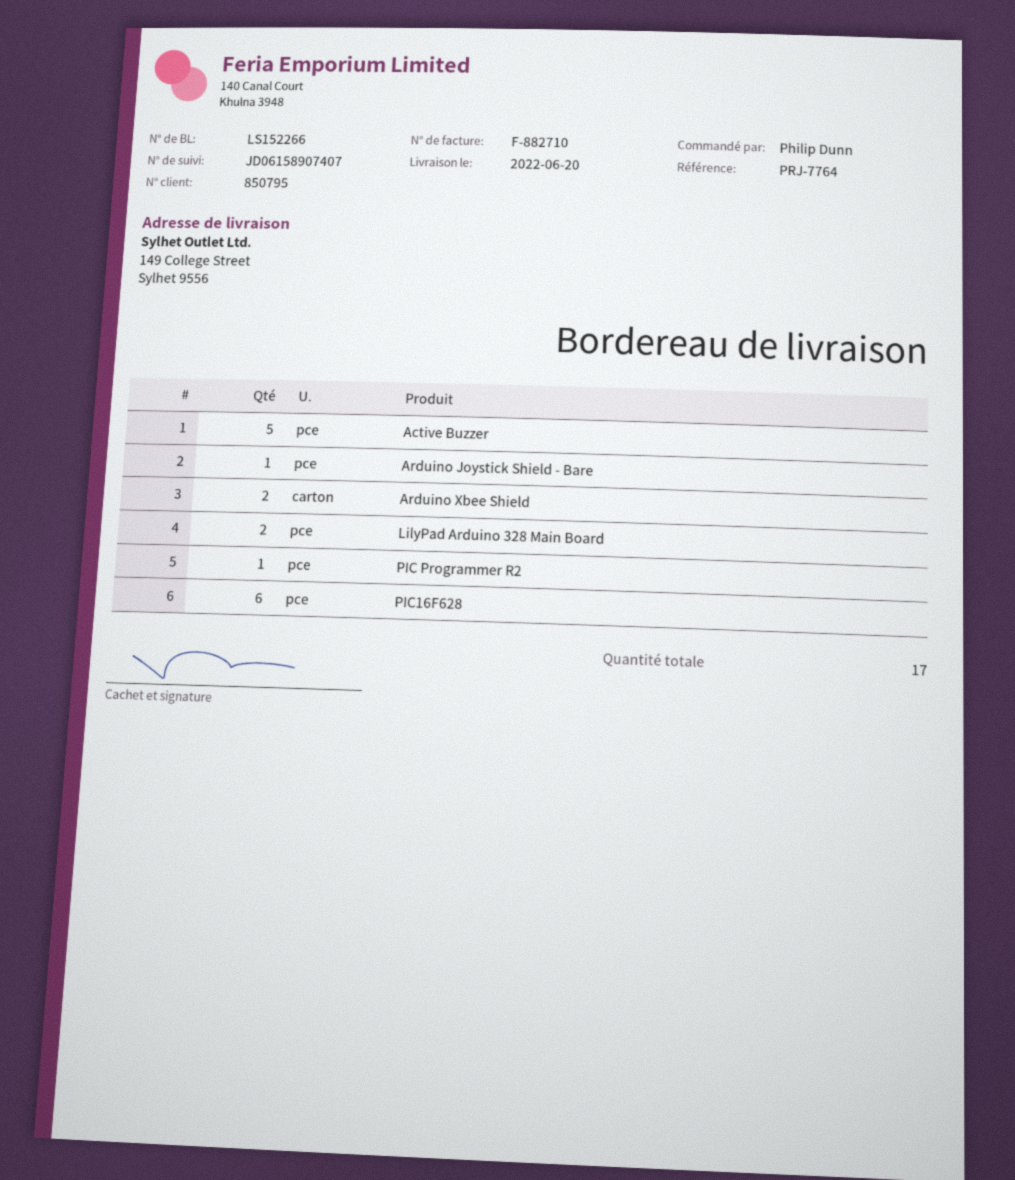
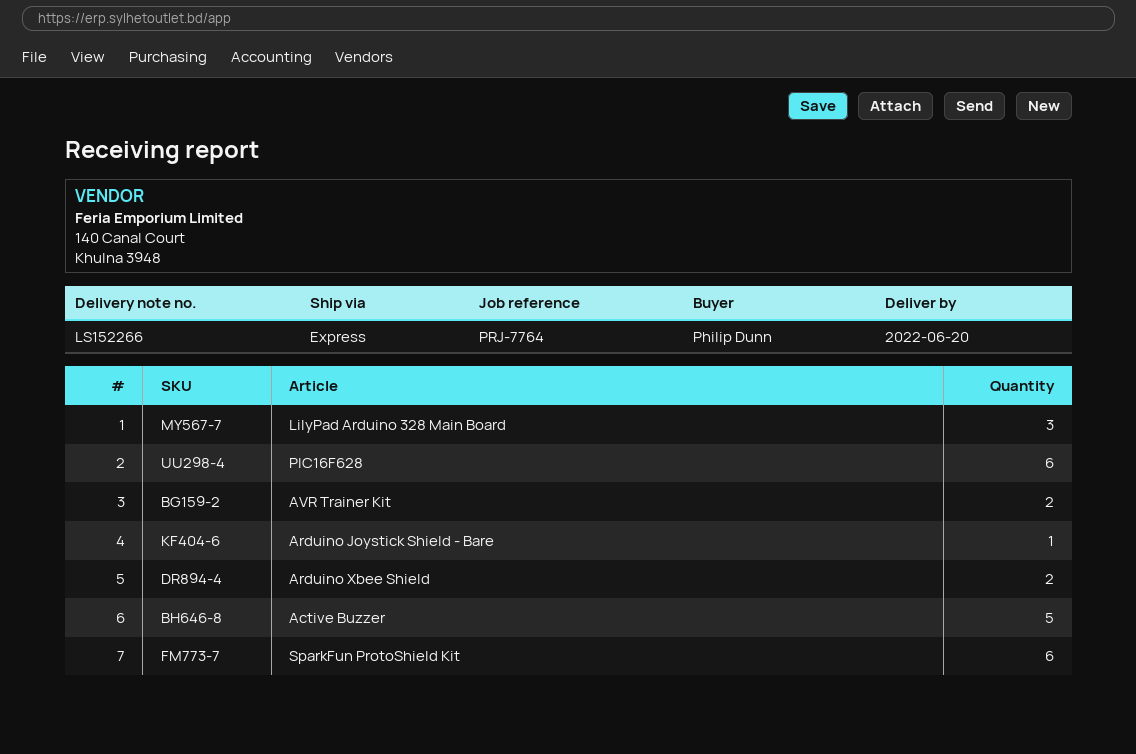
LilyPad Arduino 328 Main Board: 2 -> 3
PIC Programmer R2: 1 -> none
AVR Trainer Kit: none -> 2
SparkFun ProtoShield Kit: none -> 6

